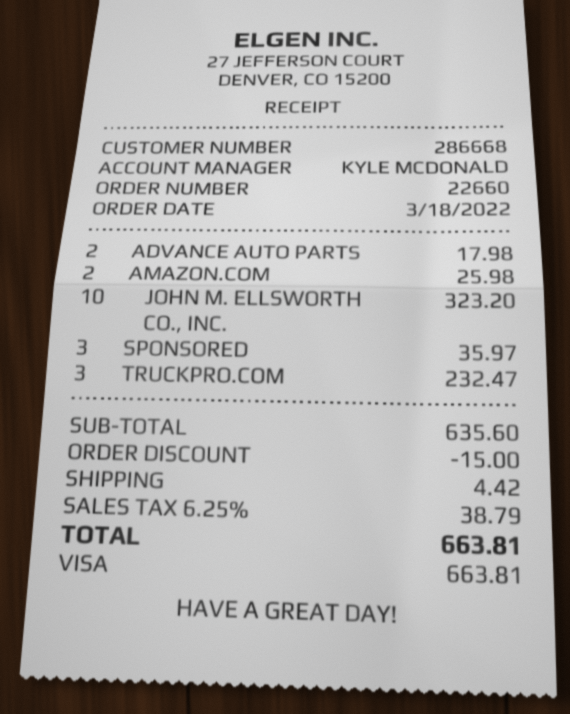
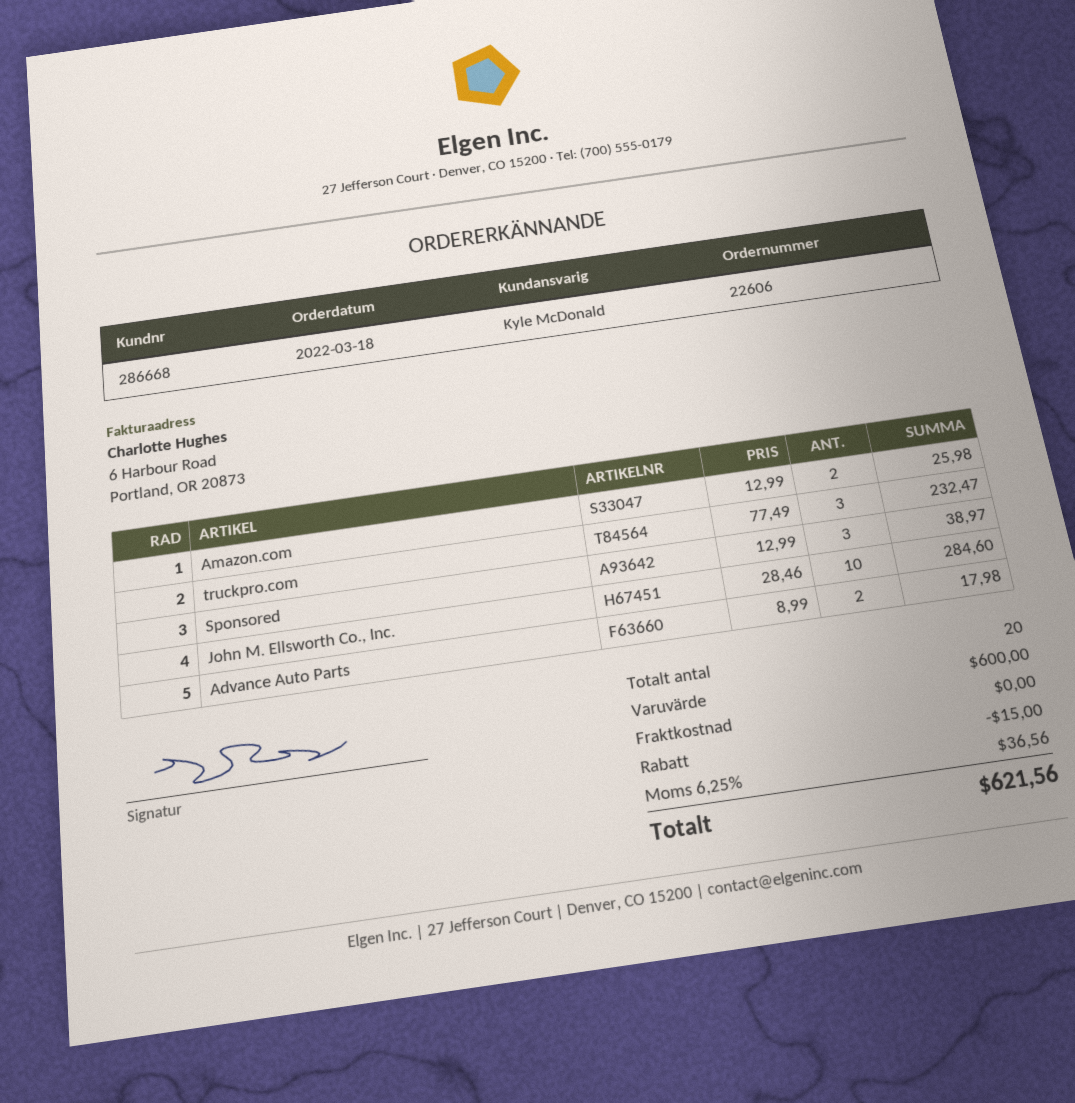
order number: 22660 -> 22606
JOHN M. ELLSWORTH CO., INC.: 10 for 323.20 -> 10 for 284.60
SPONSORED: 3 for 35.97 -> 3 for 38.97
subtotal: 635.60 -> 600.00
shipping: 4.42 -> 0.00
tax: 6.25% = 38.79 -> 6.25% = 36.56
total: 663.81 -> 621.56

